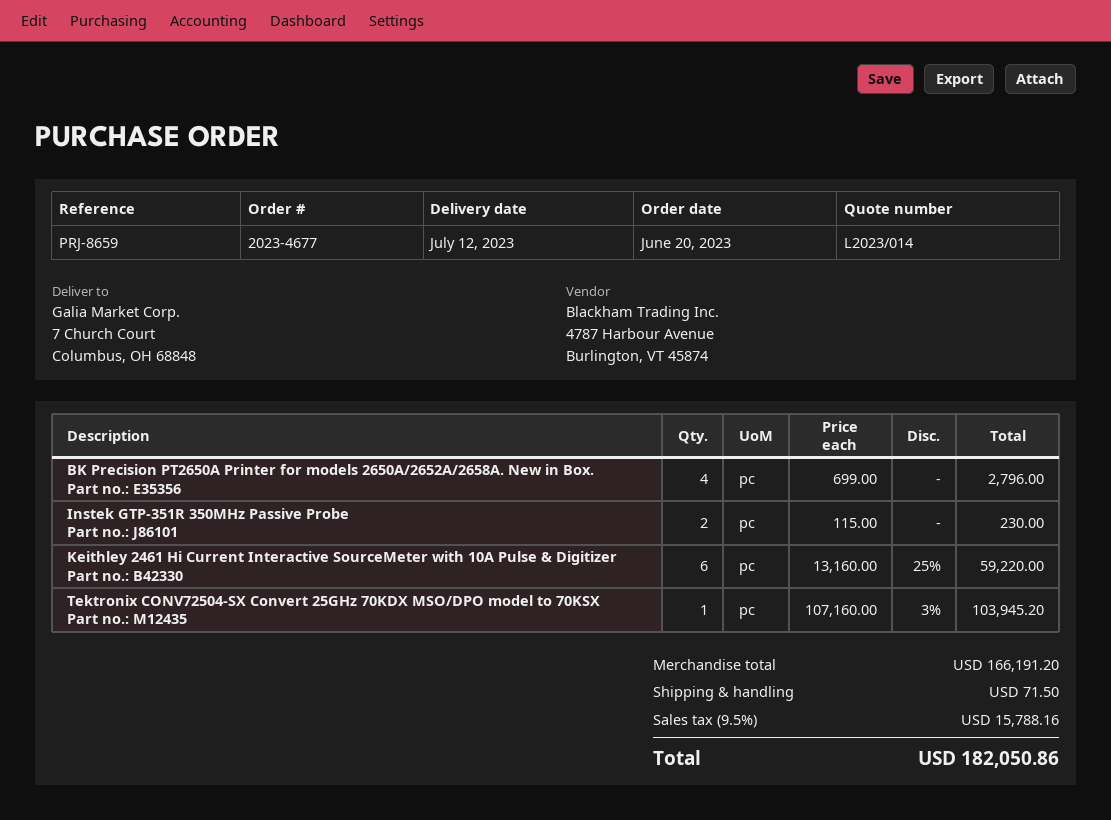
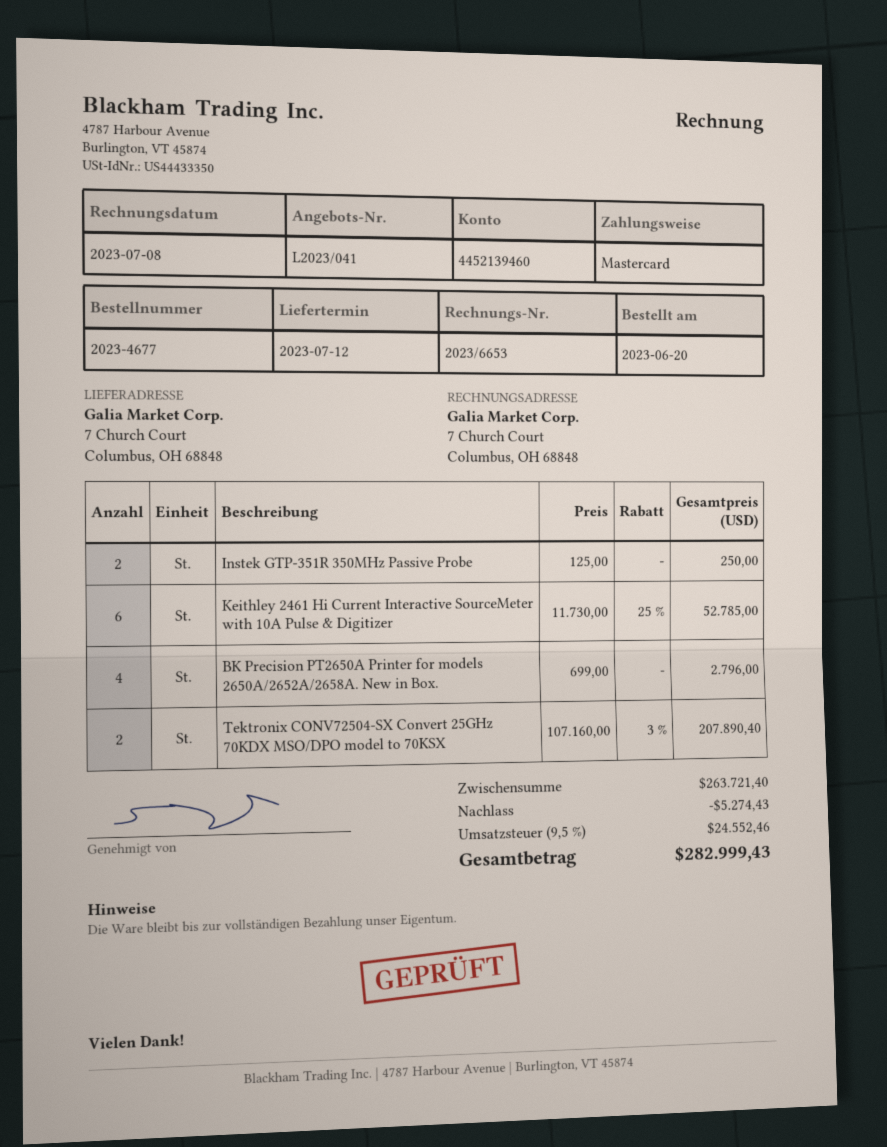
quote number: L2023/014 -> L2023/041
Instek GTP-351R 350MHz Passive Probe: 2 x 115.00 = 230.00 -> 2 x 125.00 = 250.00
Keithley 2461 Hi Current Interactive SourceMeter with 10A Pulse & Digitizer: 6 x 13160.00 - 25% = 59220.00 -> 6 x 11730.00 - 25% = 52785.00
Tektronix CONV72504-SX Convert 25GHz 70KDX MSO/DPO model to 70KSX: 1 x 107160.00 - 3% = 103945.20 -> 2 x 107160.00 - 3% = 207890.40
subtotal: 166191.20 -> 263721.40
discount: none -> 5274.43
shipping: 71.50 -> none
tax: 9.5% = 15788.16 -> 9.5% = 24552.46
total: 182050.86 -> 282999.43

